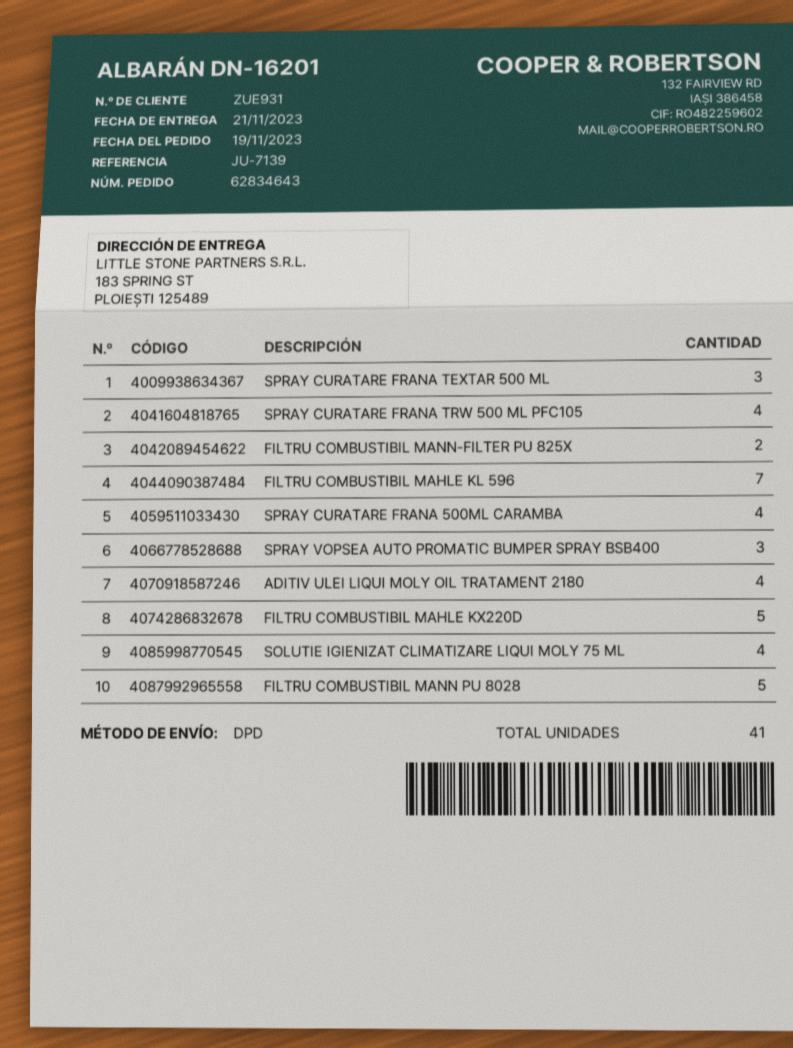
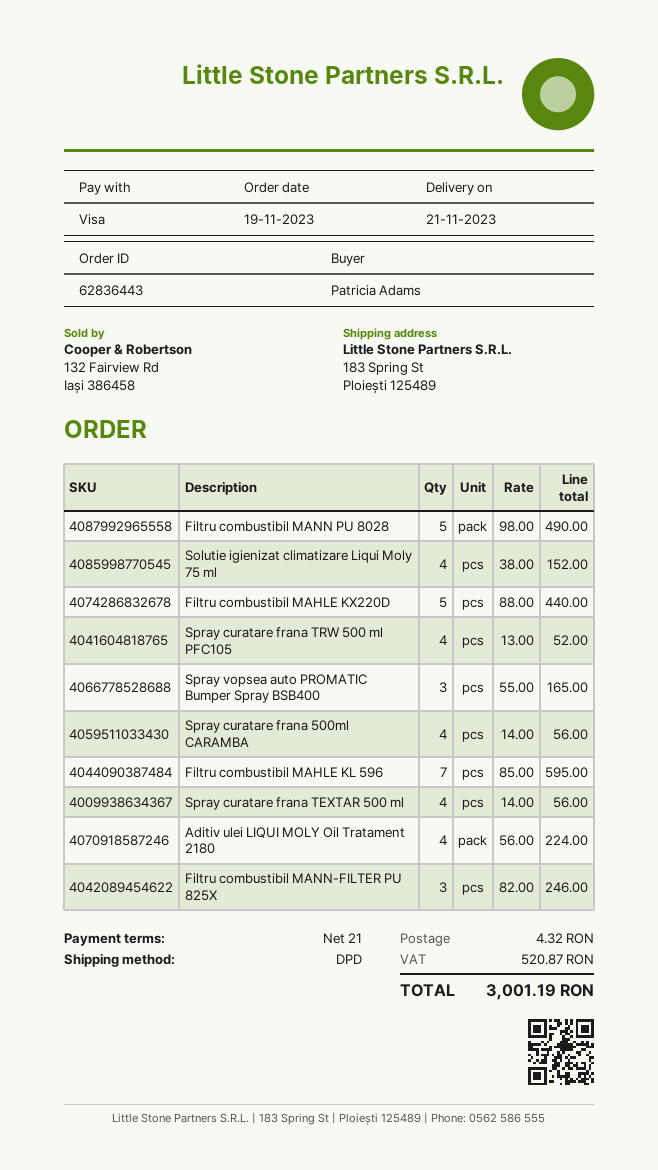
order number: 62834643 -> 62836443
SPRAY CURATARE FRANA TEXTAR 500 ML: 3 -> 4
FILTRU COMBUSTIBIL MANN-FILTER PU 825X: 2 -> 3

